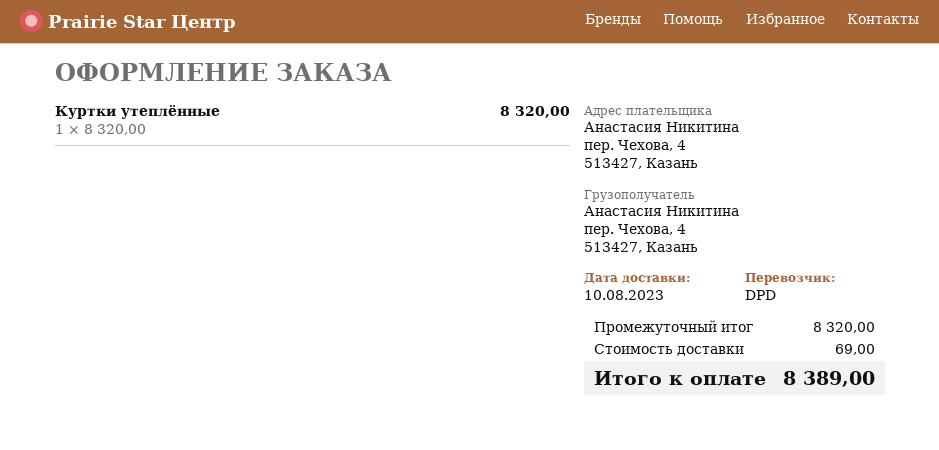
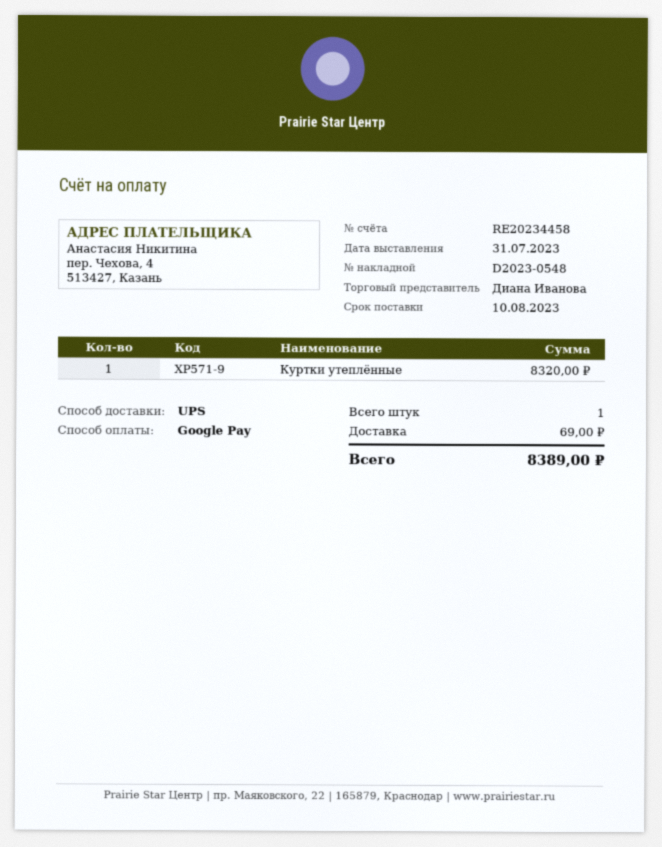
shipping method: DPD -> UPS

